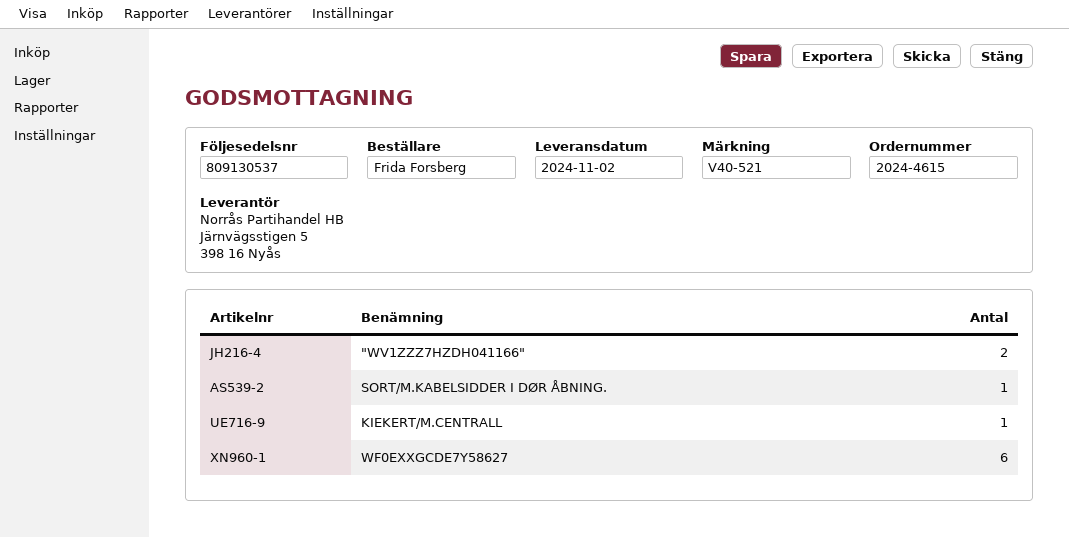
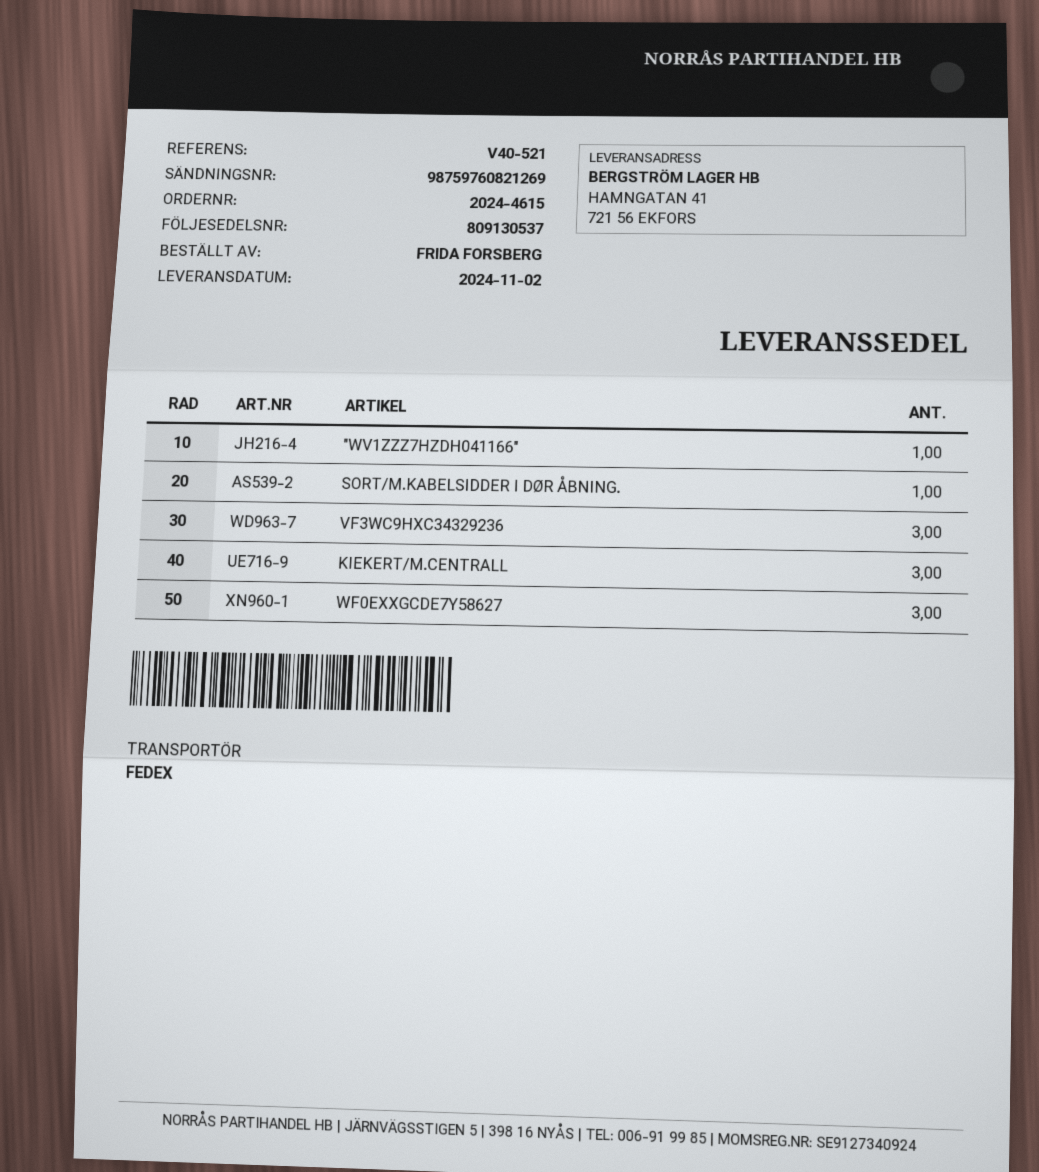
"WV1ZZZ7HZDH041166": 2 -> 1
KIEKERT/M.CENTRALL: 1 -> 3
WF0EXXGCDE7Y58627: 6 -> 3
VF3WC9HXC34329236: none -> 3

